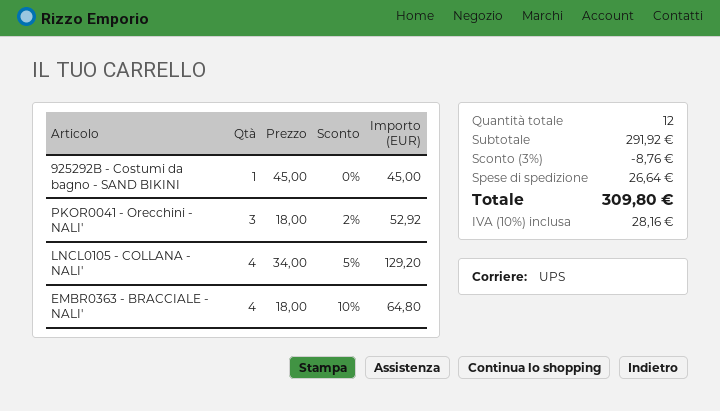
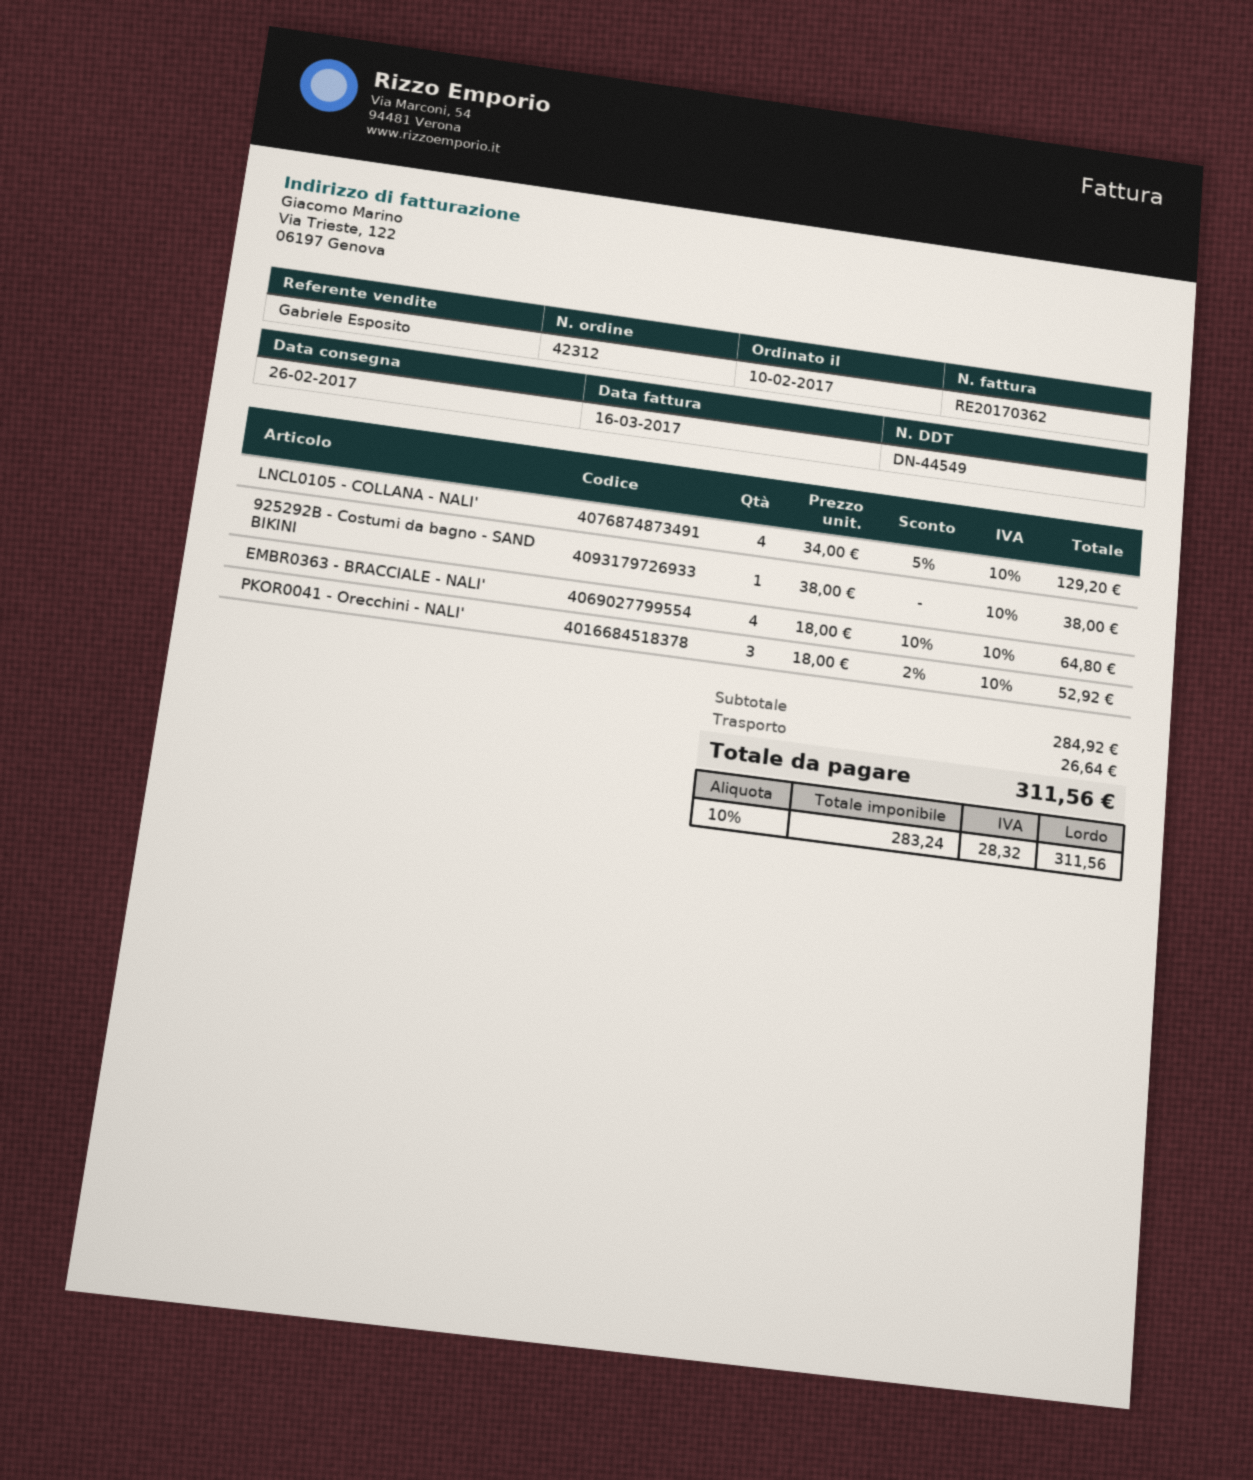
925292B - Costumi da bagno - SAND BIKINI: 1 x 45.00 = 45.00 -> 1 x 38.00 = 38.00
subtotal: 291.92 -> 284.92
discount: 3% = 8.76 -> none
tax: 10% = 28.16 -> 10% = 28.32
total: 309.80 -> 311.56

